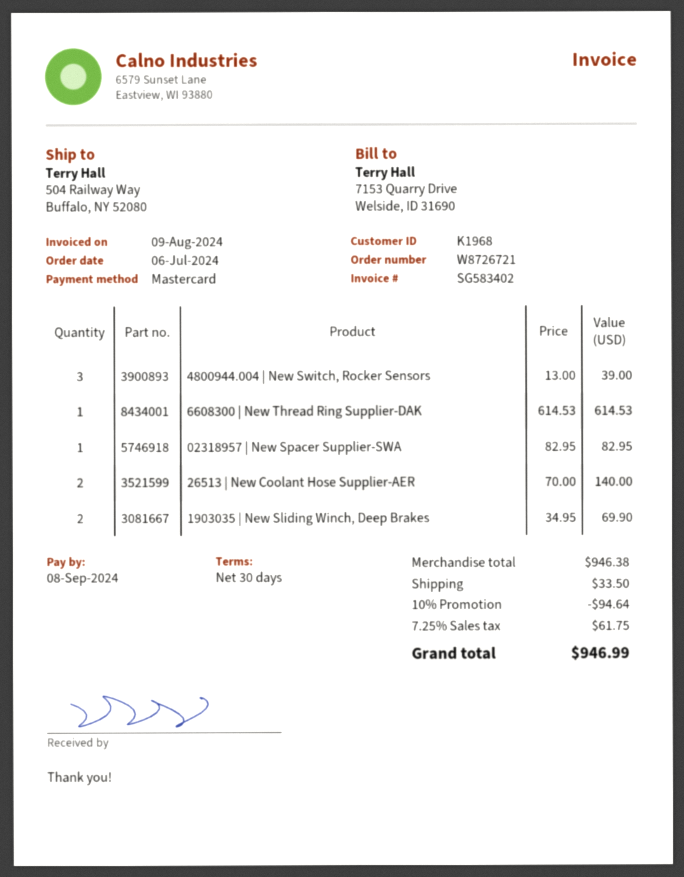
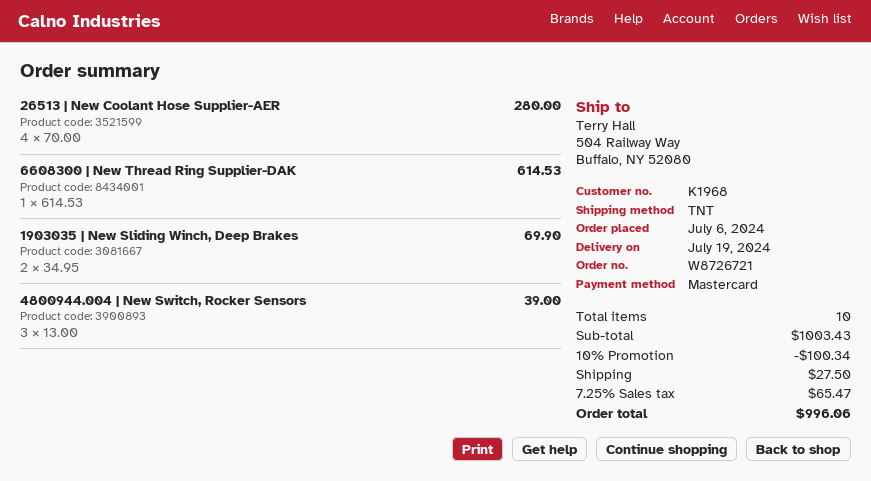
02318957 | New Spacer Supplier-SWA: 1 x 82.95 = 82.95 -> none
26513 | New Coolant Hose Supplier-AER: 2 x 70.00 = 140.00 -> 4 x 70.00 = 280.00
subtotal: 946.38 -> 1003.43
discount: 10% = 94.64 -> 10% = 100.34
shipping: 33.50 -> 27.50
tax: 7.25% = 61.75 -> 7.25% = 65.47
total: 946.99 -> 996.06

